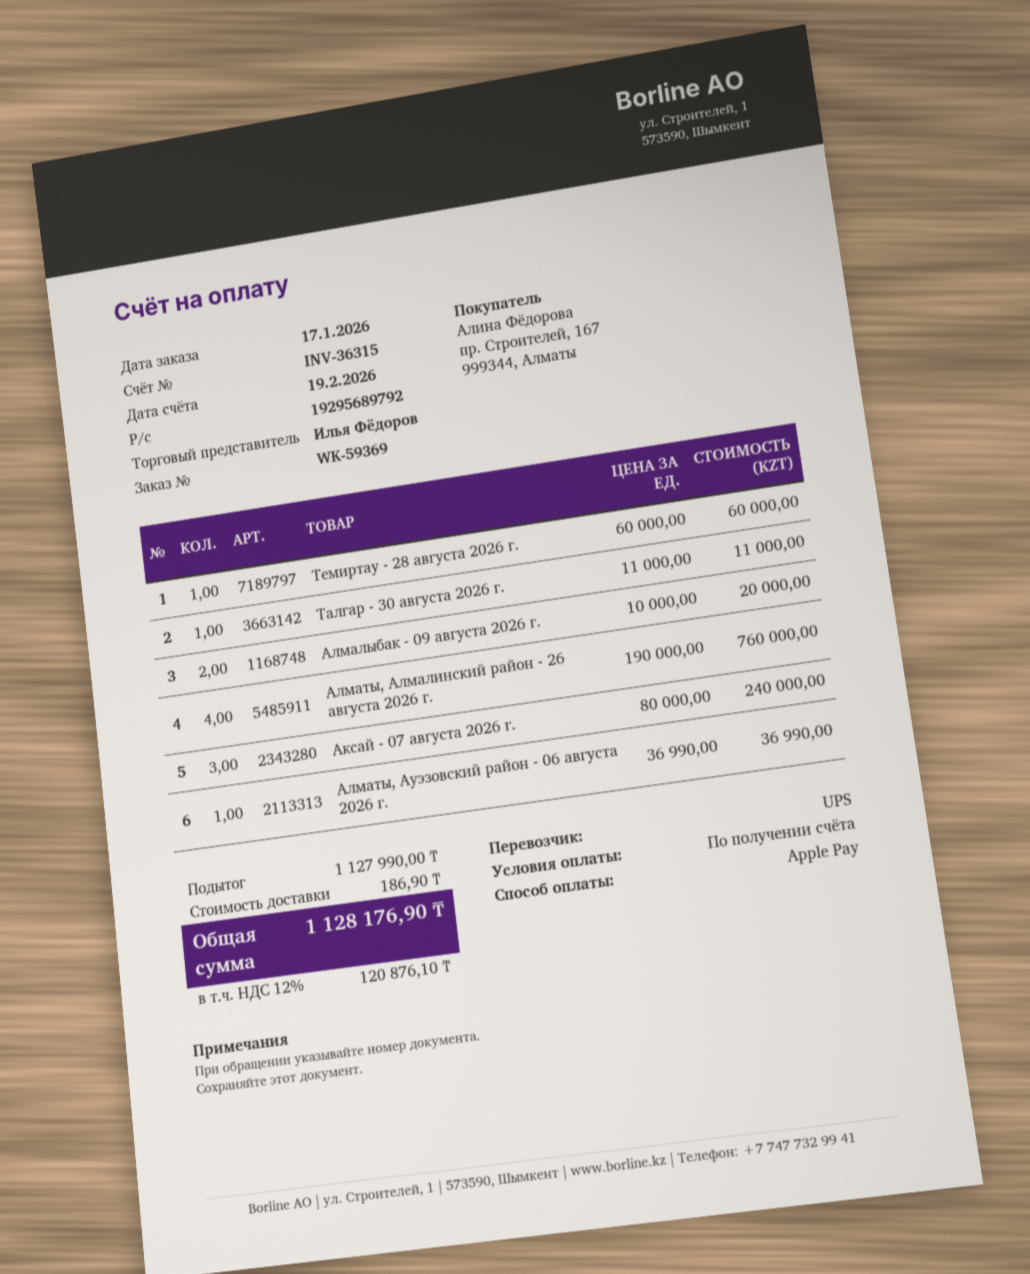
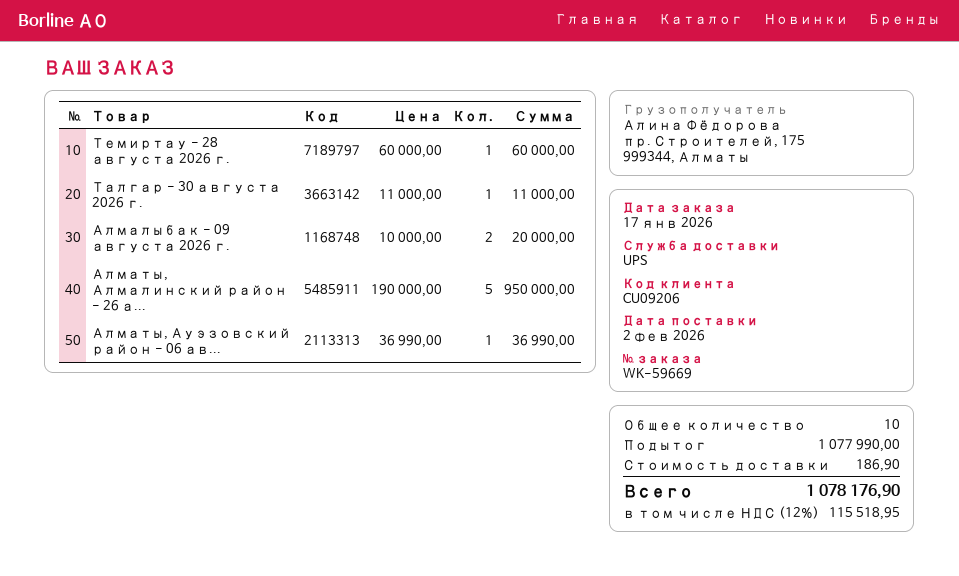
order number: WK-59369 -> WK-59669
Алматы, Алмалинский район - 26 августа 2026 г.: 4 x 190000.00 = 760000.00 -> 5 x 190000.00 = 950000.00
Аксай - 07 августа 2026 г.: 3 x 80000.00 = 240000.00 -> none
subtotal: 1127990.00 -> 1077990.00
tax: 12% = 120876.10 -> 12% = 115518.95
total: 1128176.90 -> 1078176.90

